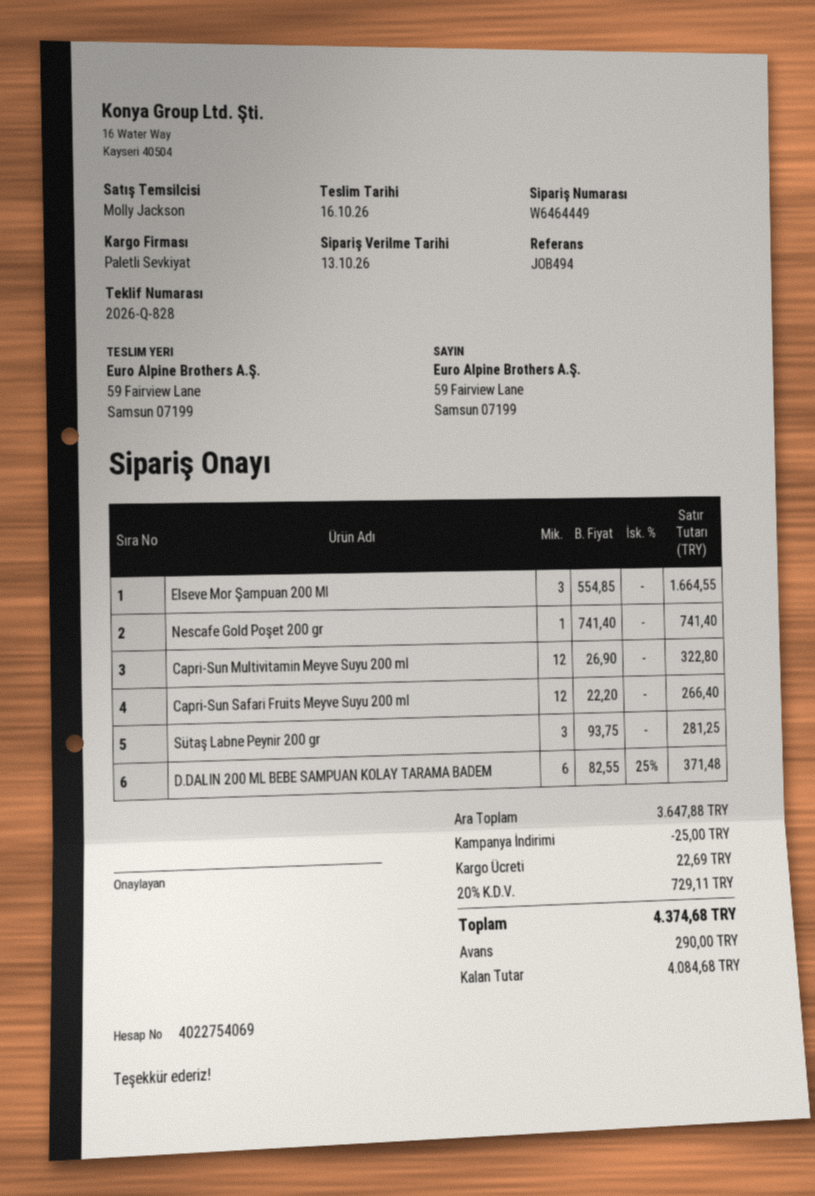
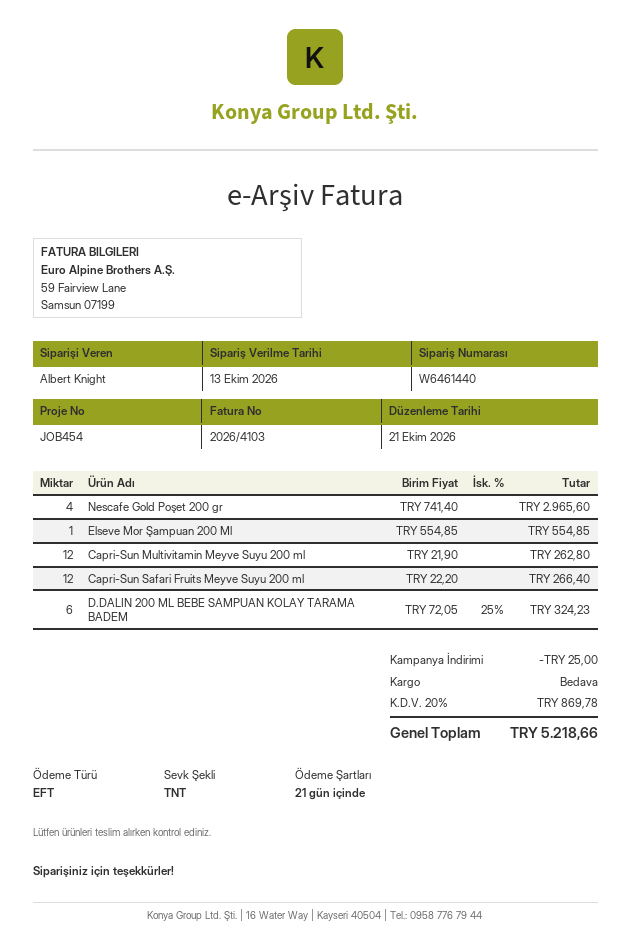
order number: W6464449 -> W6461440
reference: JOB494 -> JOB454
shipping method: pallet freight -> TNT
Elseve Mor Şampuan 200 Ml: 3 x 554.85 = 1664.55 -> 1 x 554.85 = 554.85
Nescafe Gold Poşet 200 gr: 1 x 741.40 = 741.40 -> 4 x 741.40 = 2965.60
Capri-Sun Multivitamin Meyve Suyu 200 ml: 12 x 26.90 = 322.80 -> 12 x 21.90 = 262.80
Sütaş Labne Peynir 200 gr: 3 x 93.75 = 281.25 -> none
D.DALIN 200 ML BEBE SAMPUAN KOLAY TARAMA BADEM: 6 x 82.55 - 25% = 371.48 -> 6 x 72.05 - 25% = 324.23
shipping: 22.69 -> 0.00
tax: 20% = 729.11 -> 20% = 869.78
total: 4374.68 -> 5218.66

